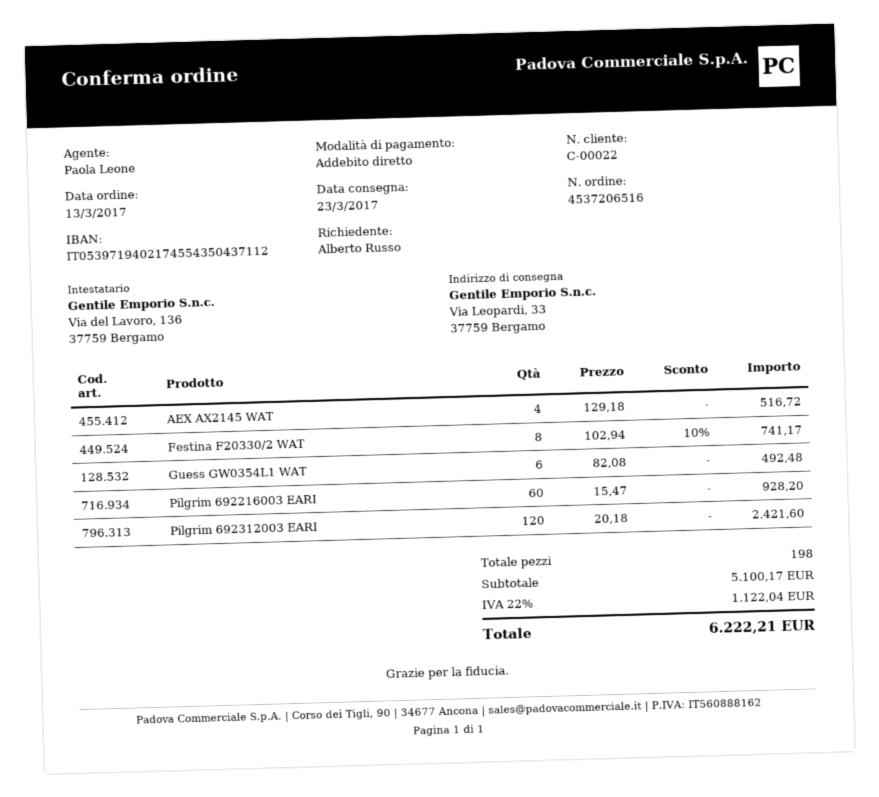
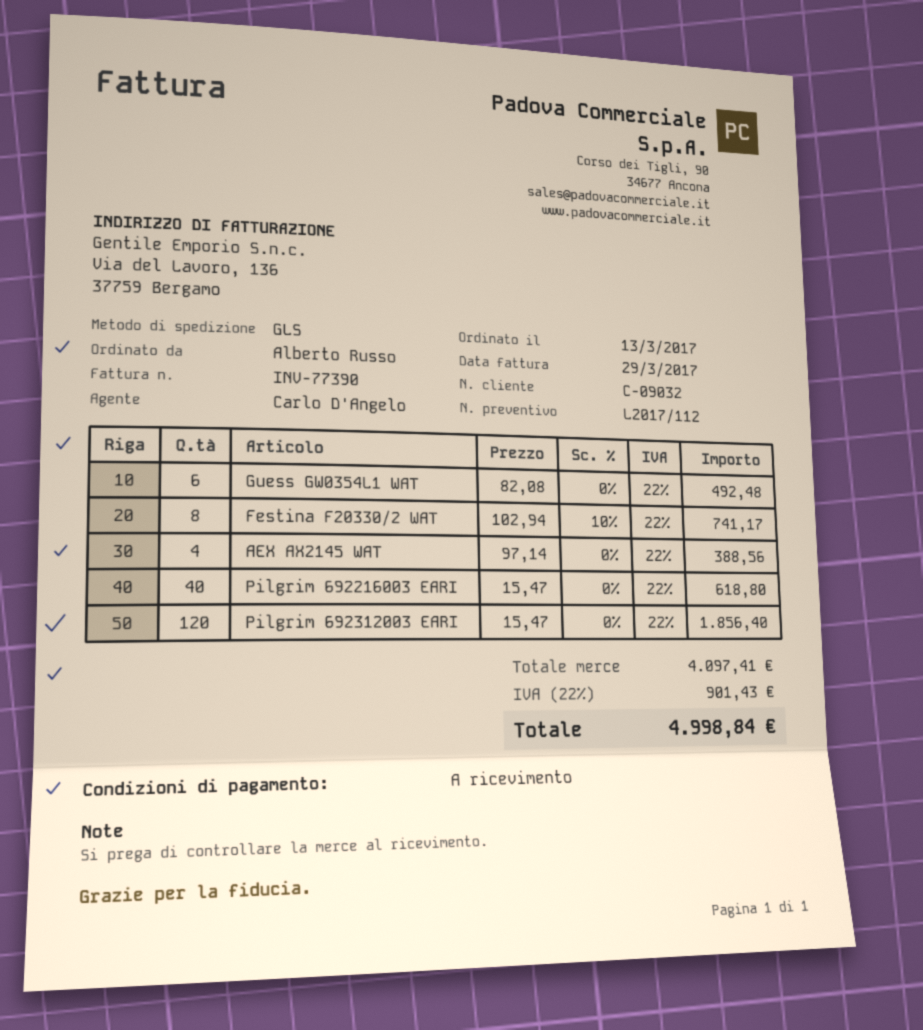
customer number: C-00022 -> C-09032
sales rep: Paola Leone -> Carlo D'Angelo
AEX AX2145 WAT: 4 x 129.18 = 516.72 -> 4 x 97.14 = 388.56
Pilgrim 692216003 EARI: 60 x 15.47 = 928.20 -> 40 x 15.47 = 618.80
Pilgrim 692312003 EARI: 120 x 20.18 = 2421.60 -> 120 x 15.47 = 1856.40
subtotal: 5100.17 -> 4097.41
tax: 22% = 1122.04 -> 22% = 901.43
total: 6222.21 -> 4998.84

